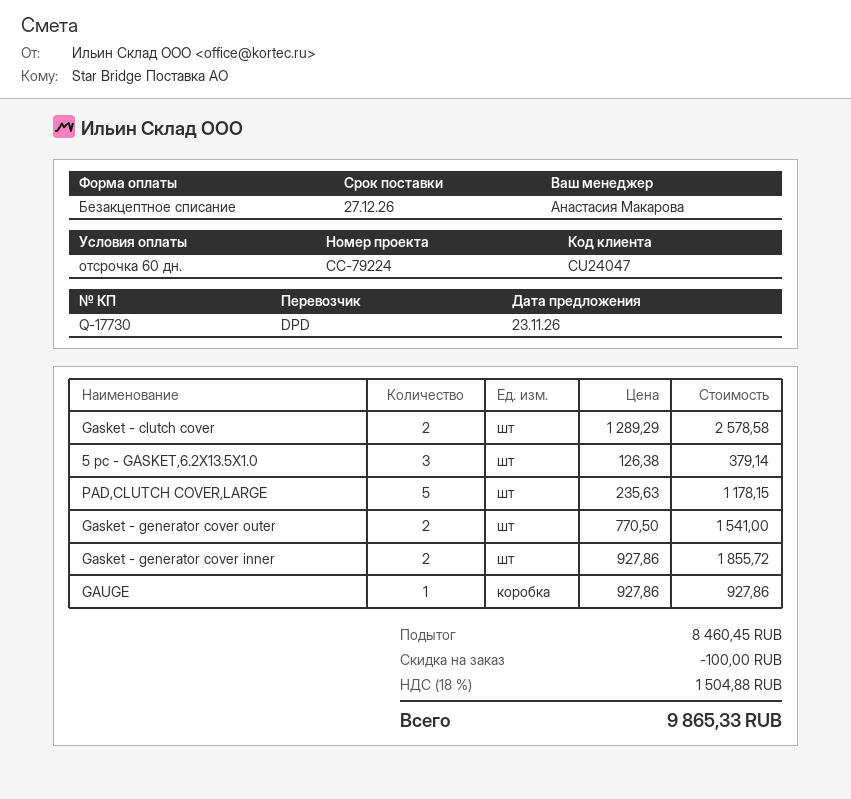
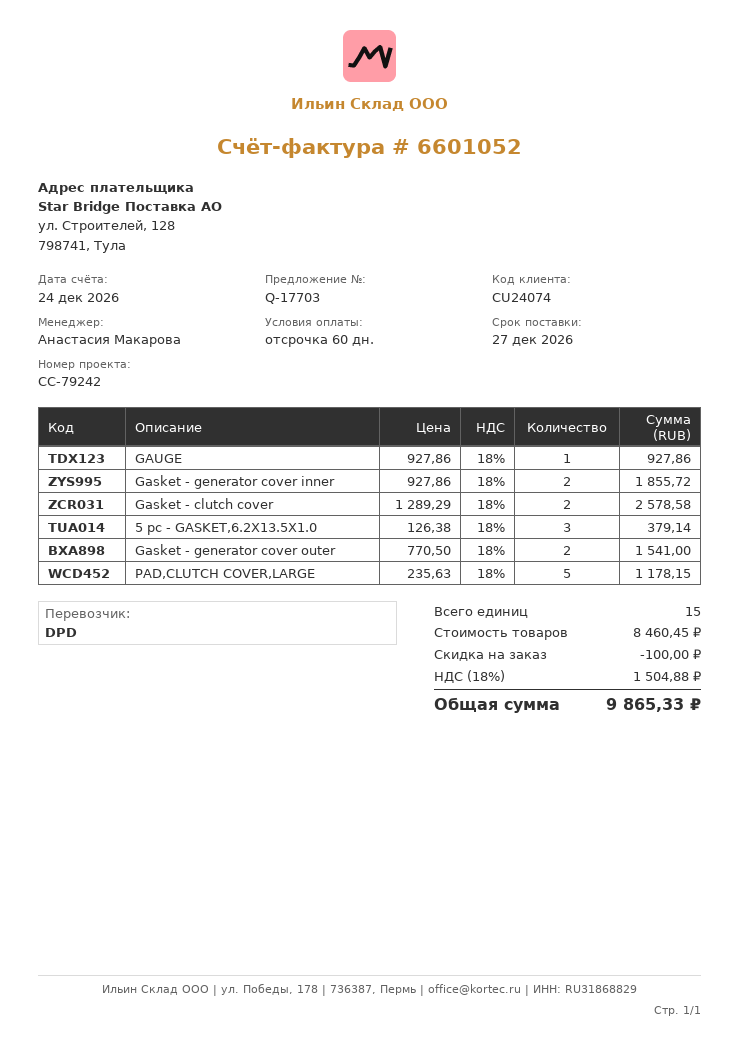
quote number: Q-17730 -> Q-17703
customer number: CU24047 -> CU24074
reference: CC-79224 -> CC-79242

